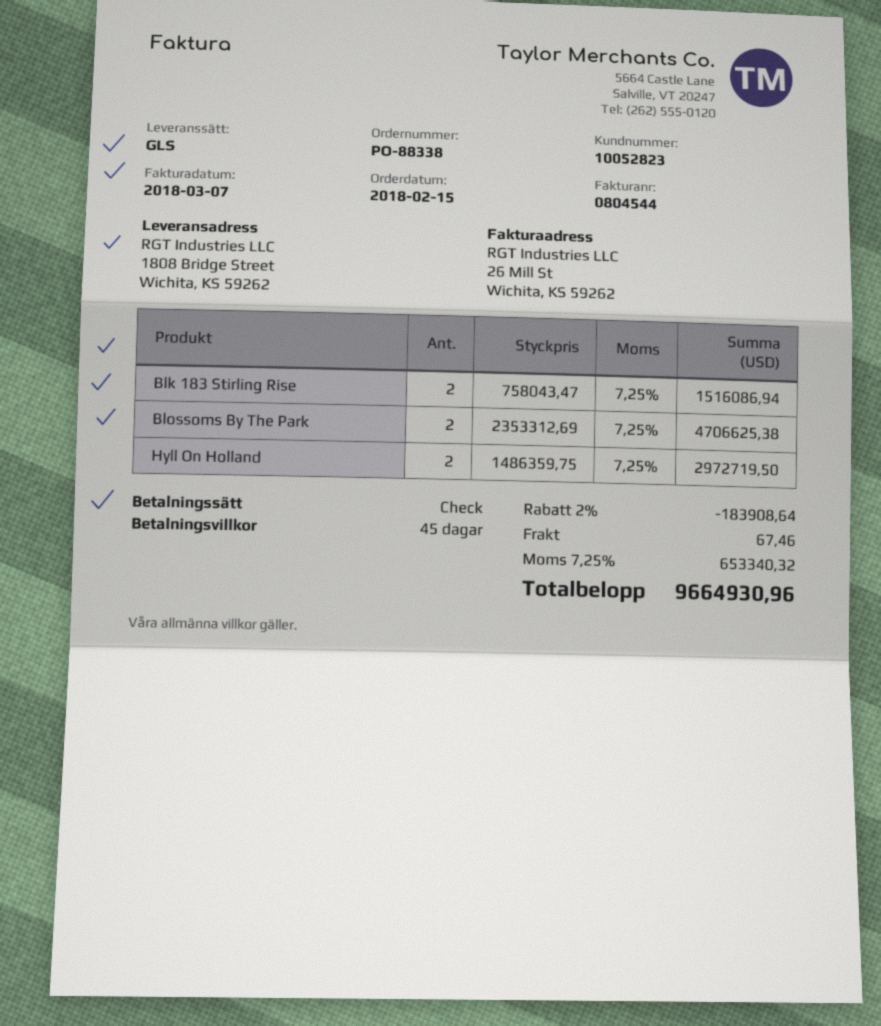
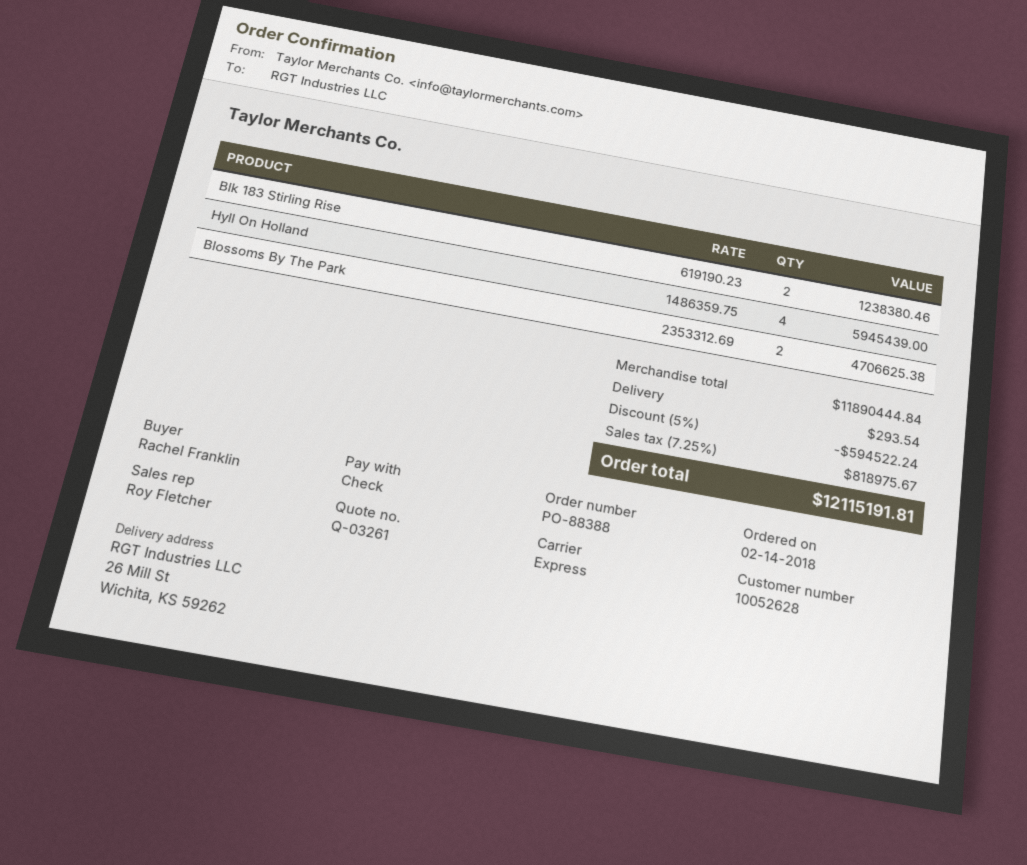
order number: PO-88338 -> PO-88388
order date: 2018-02-15 -> 2018-02-14
customer number: 10052823 -> 10052628
shipping method: GLS -> express
ship to: 1808 Bridge Street, Wichita, KS 59262 -> 26 Mill St, Wichita, KS 59262
Blk 183 Stirling Rise: 2 x 758043.47 = 1516086.94 -> 2 x 619190.23 = 1238380.46
Hyll On Holland: 2 x 1486359.75 = 2972719.50 -> 4 x 1486359.75 = 5945439.00
discount: 2% = 183908.64 -> 5% = 594522.24
shipping: 67.46 -> 293.54
tax: 7.25% = 653340.32 -> 7.25% = 818975.67
total: 9664930.96 -> 12115191.81

